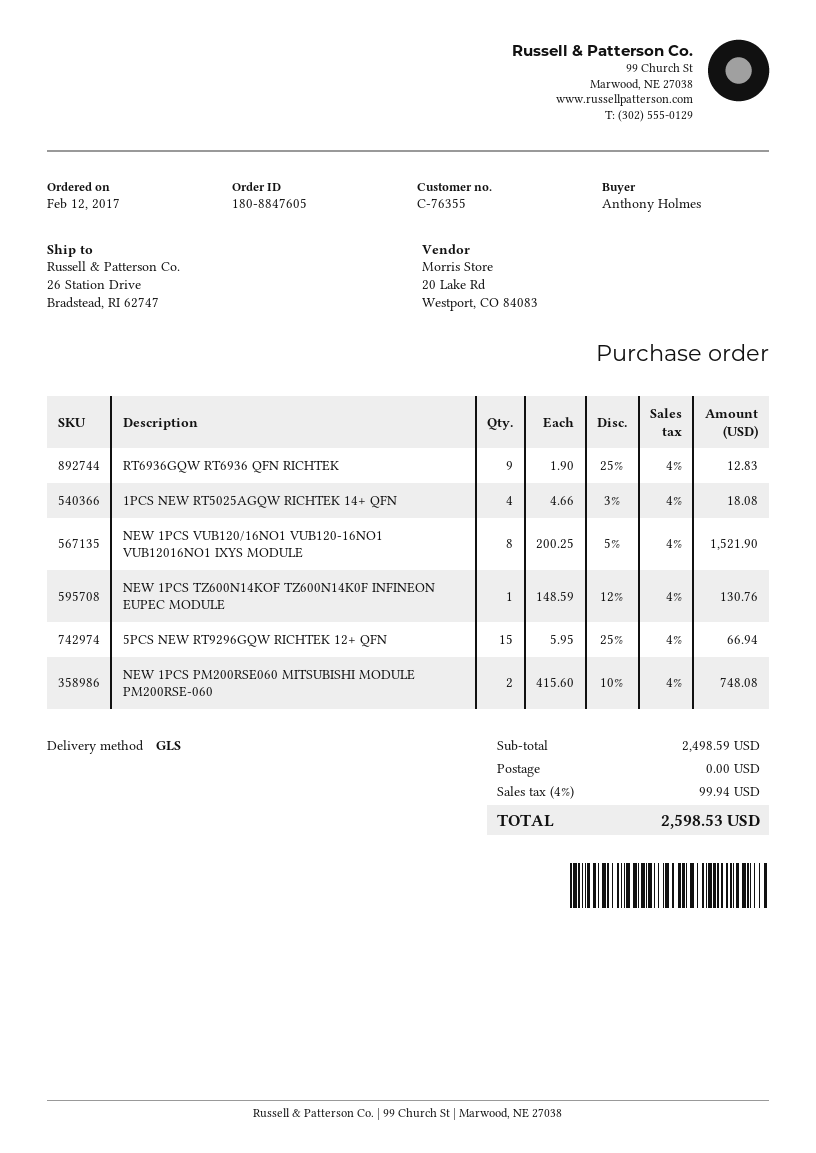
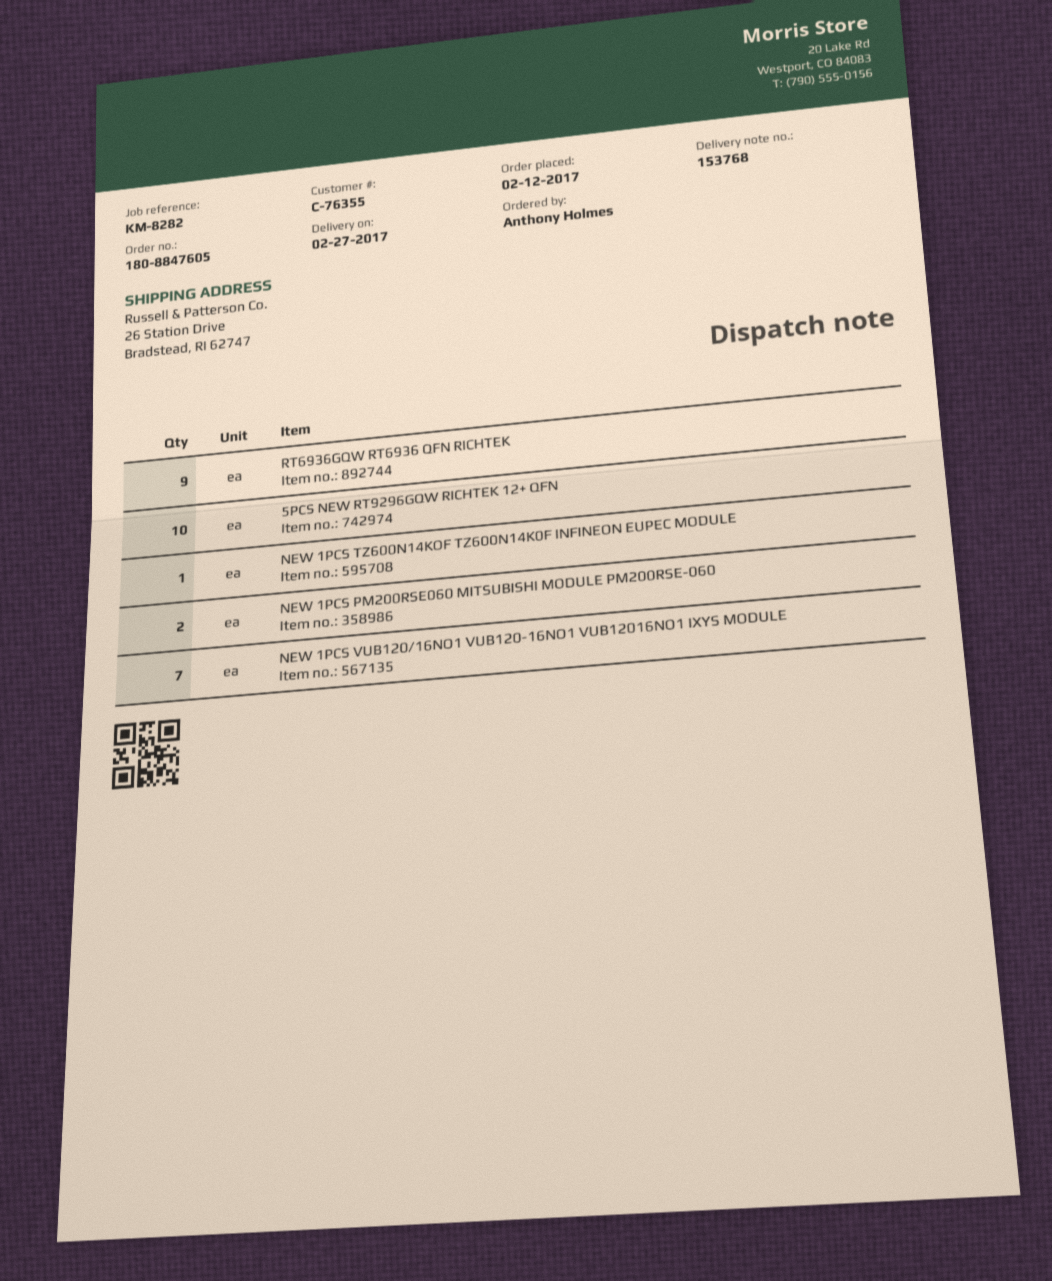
1PCS NEW RT5025AGQW RICHTEK 14+ QFN: 4 -> none
NEW 1PCS VUB120/16NO1 VUB120-16NO1 VUB12016NO1 IXYS MODULE: 8 -> 7
5PCS NEW RT9296GQW RICHTEK 12+ QFN: 15 -> 10

